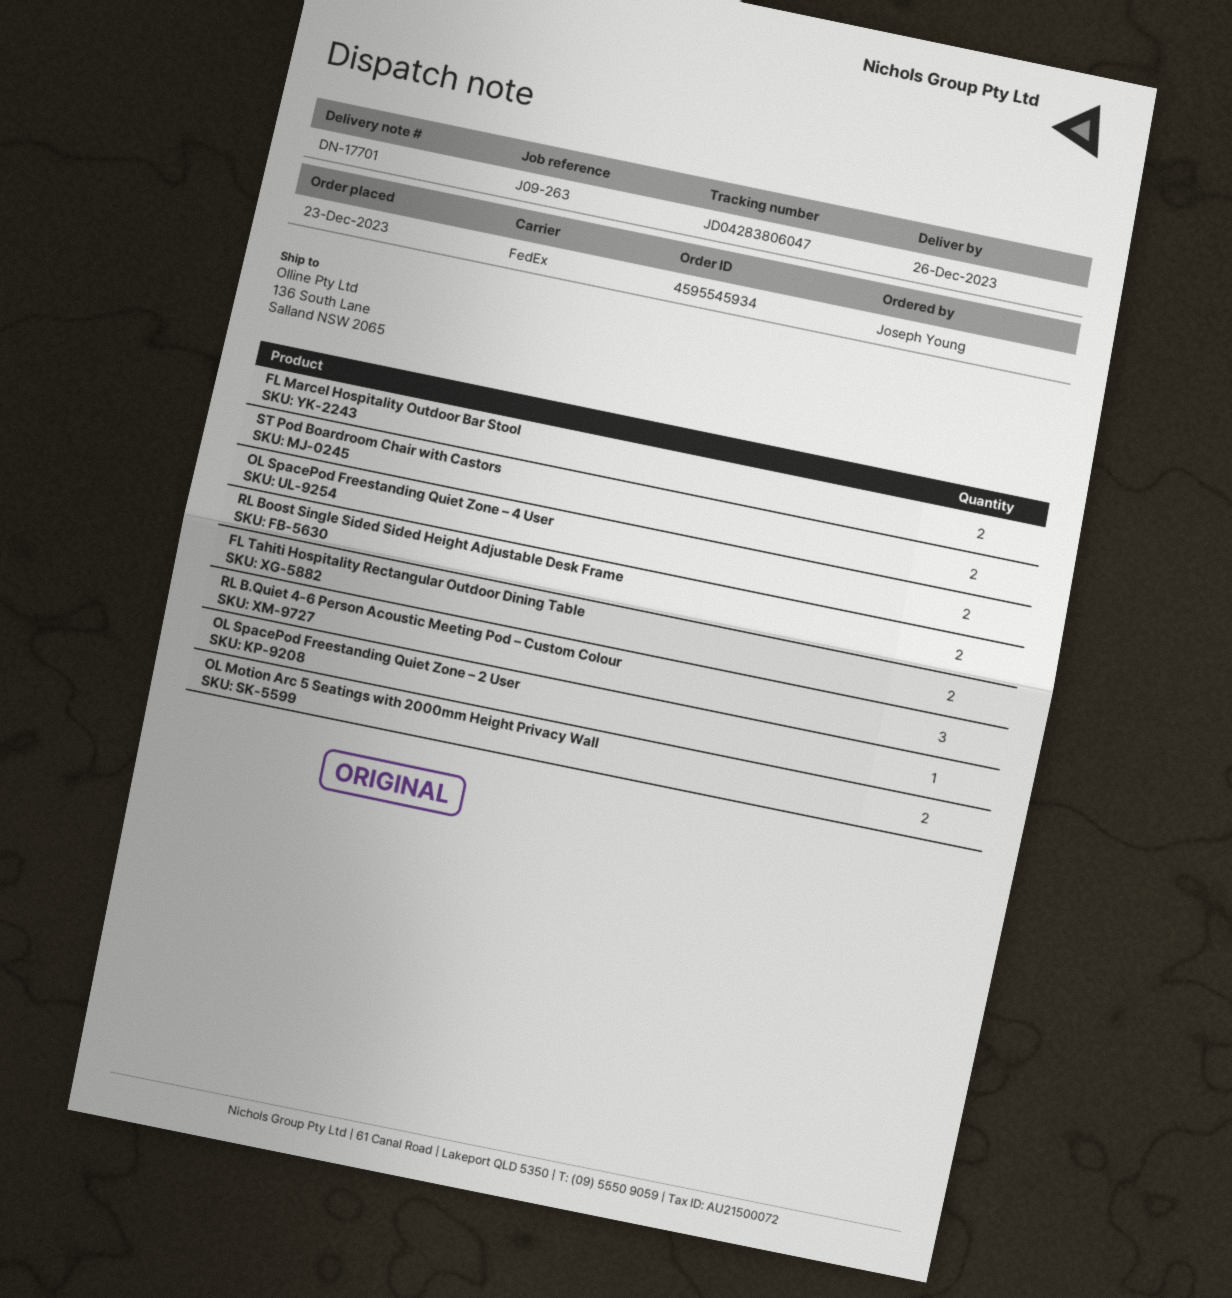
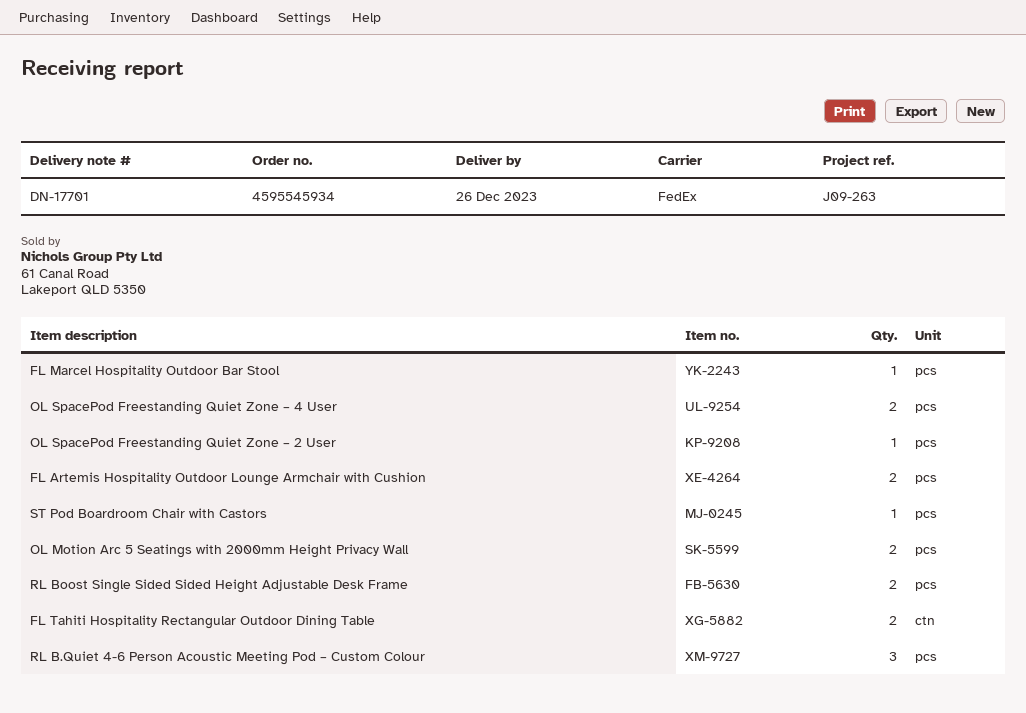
FL Marcel Hospitality Outdoor Bar Stool: 2 -> 1
ST Pod Boardroom Chair with Castors: 2 -> 1
FL Artemis Hospitality Outdoor Lounge Armchair with Cushion: none -> 2

